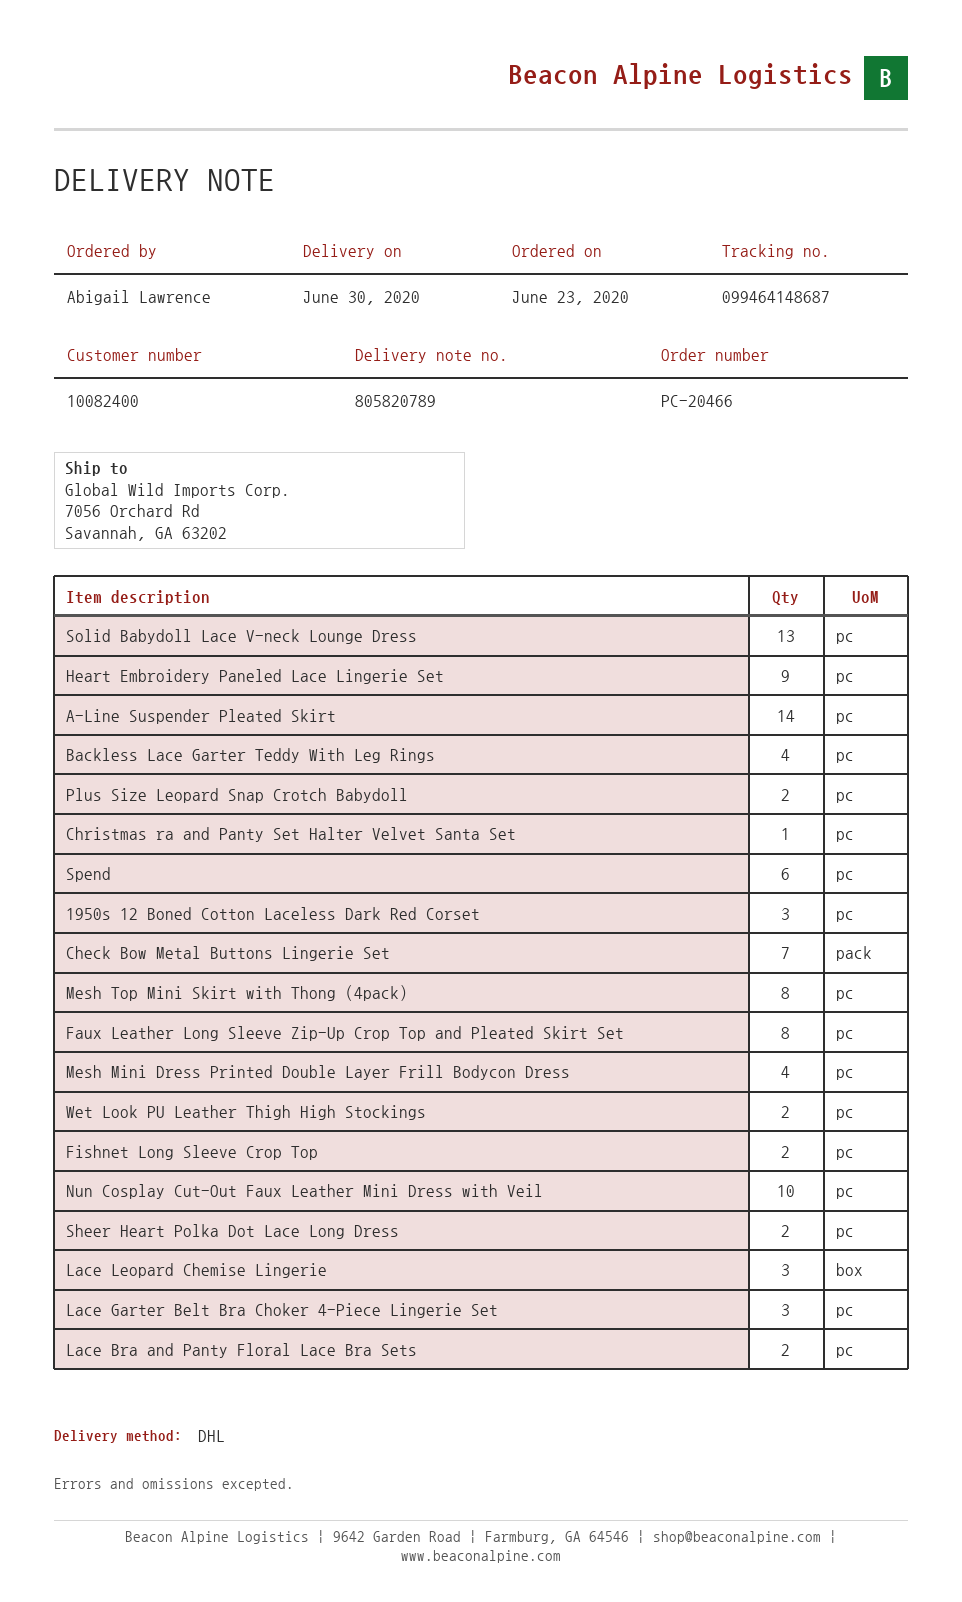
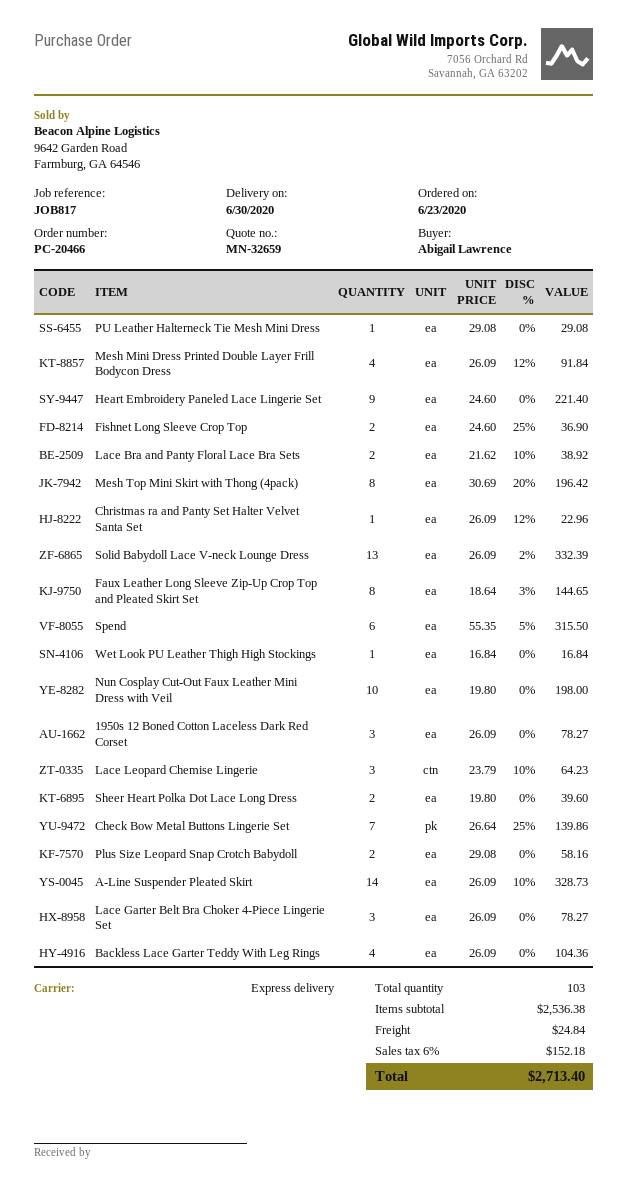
shipping method: DHL -> express
Wet Look PU Leather Thigh High Stockings: 2 -> 1
PU Leather Halterneck Tie Mesh Mini Dress: none -> 1

